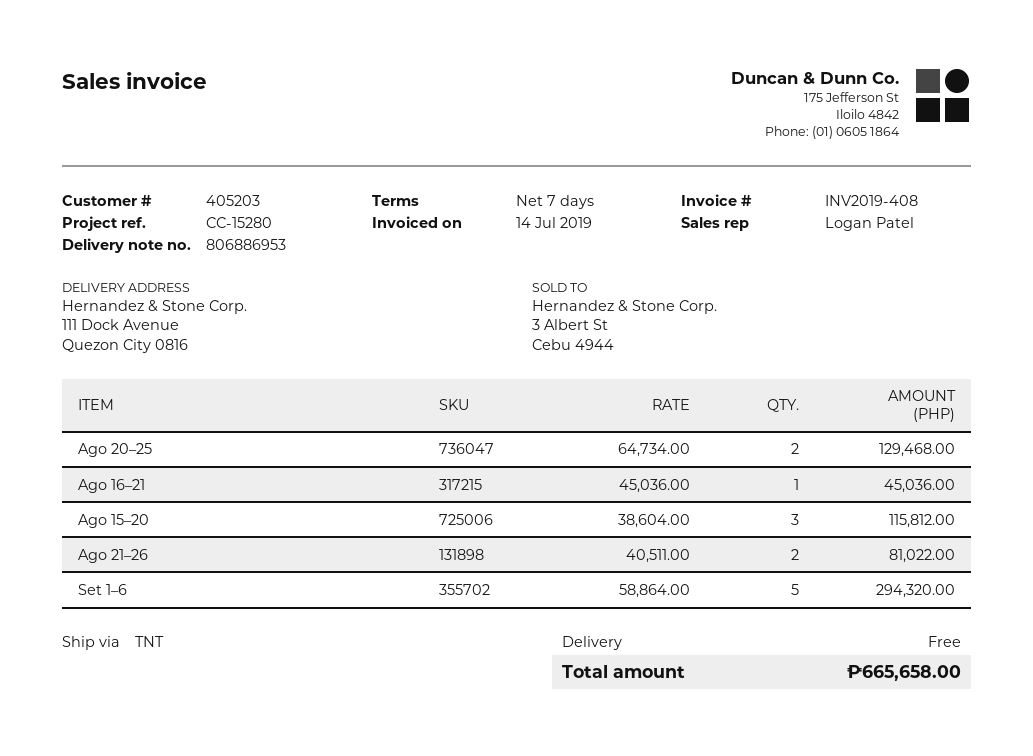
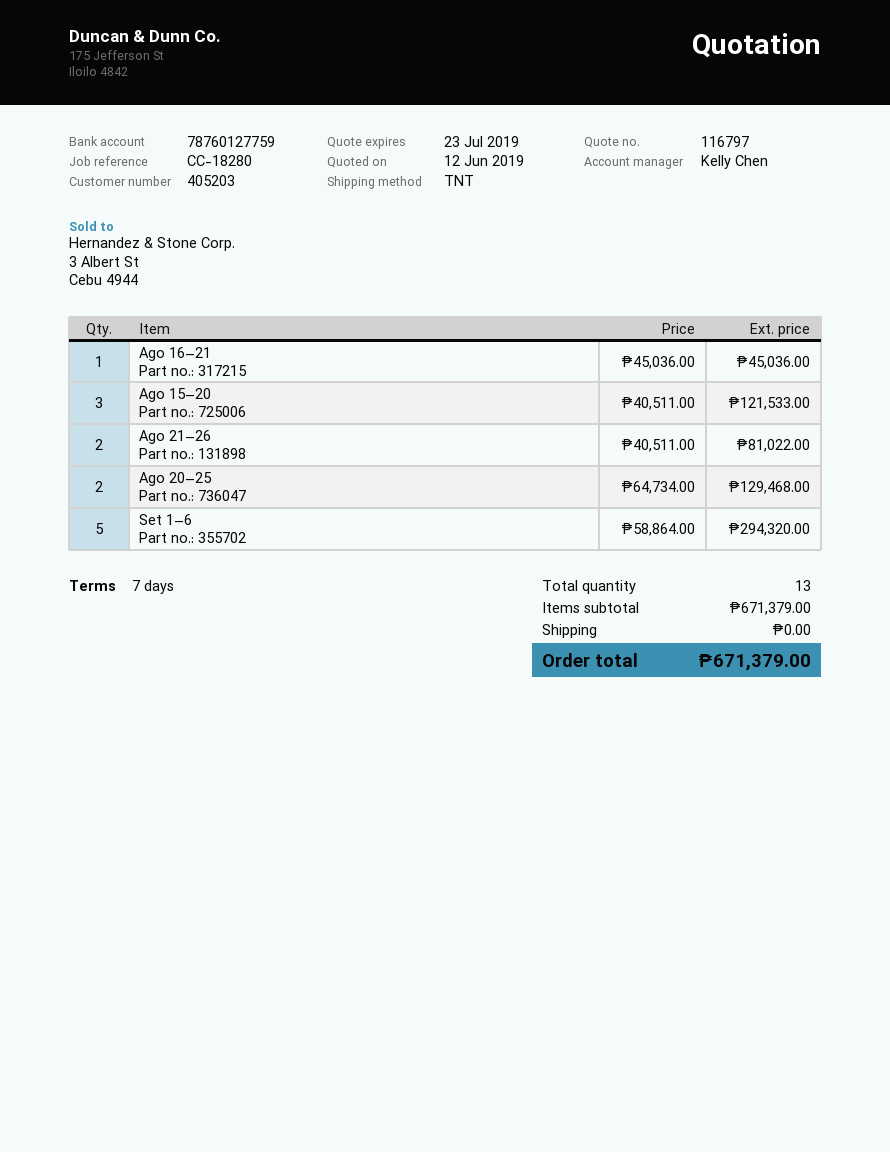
reference: CC-15280 -> CC-18280
sales rep: Logan Patel -> Kelly Chen
Ago 15–20: 3 x 38604.00 = 115812.00 -> 3 x 40511.00 = 121533.00
total: 665658.00 -> 671379.00

